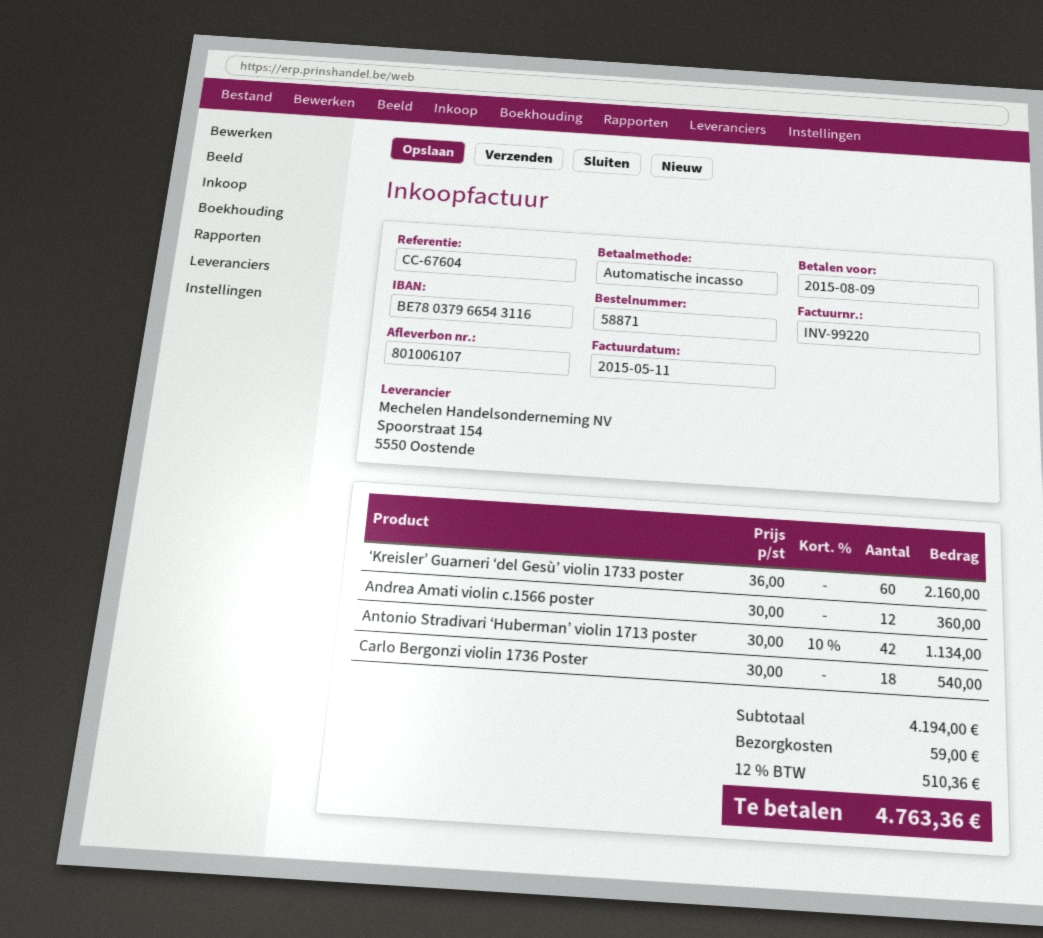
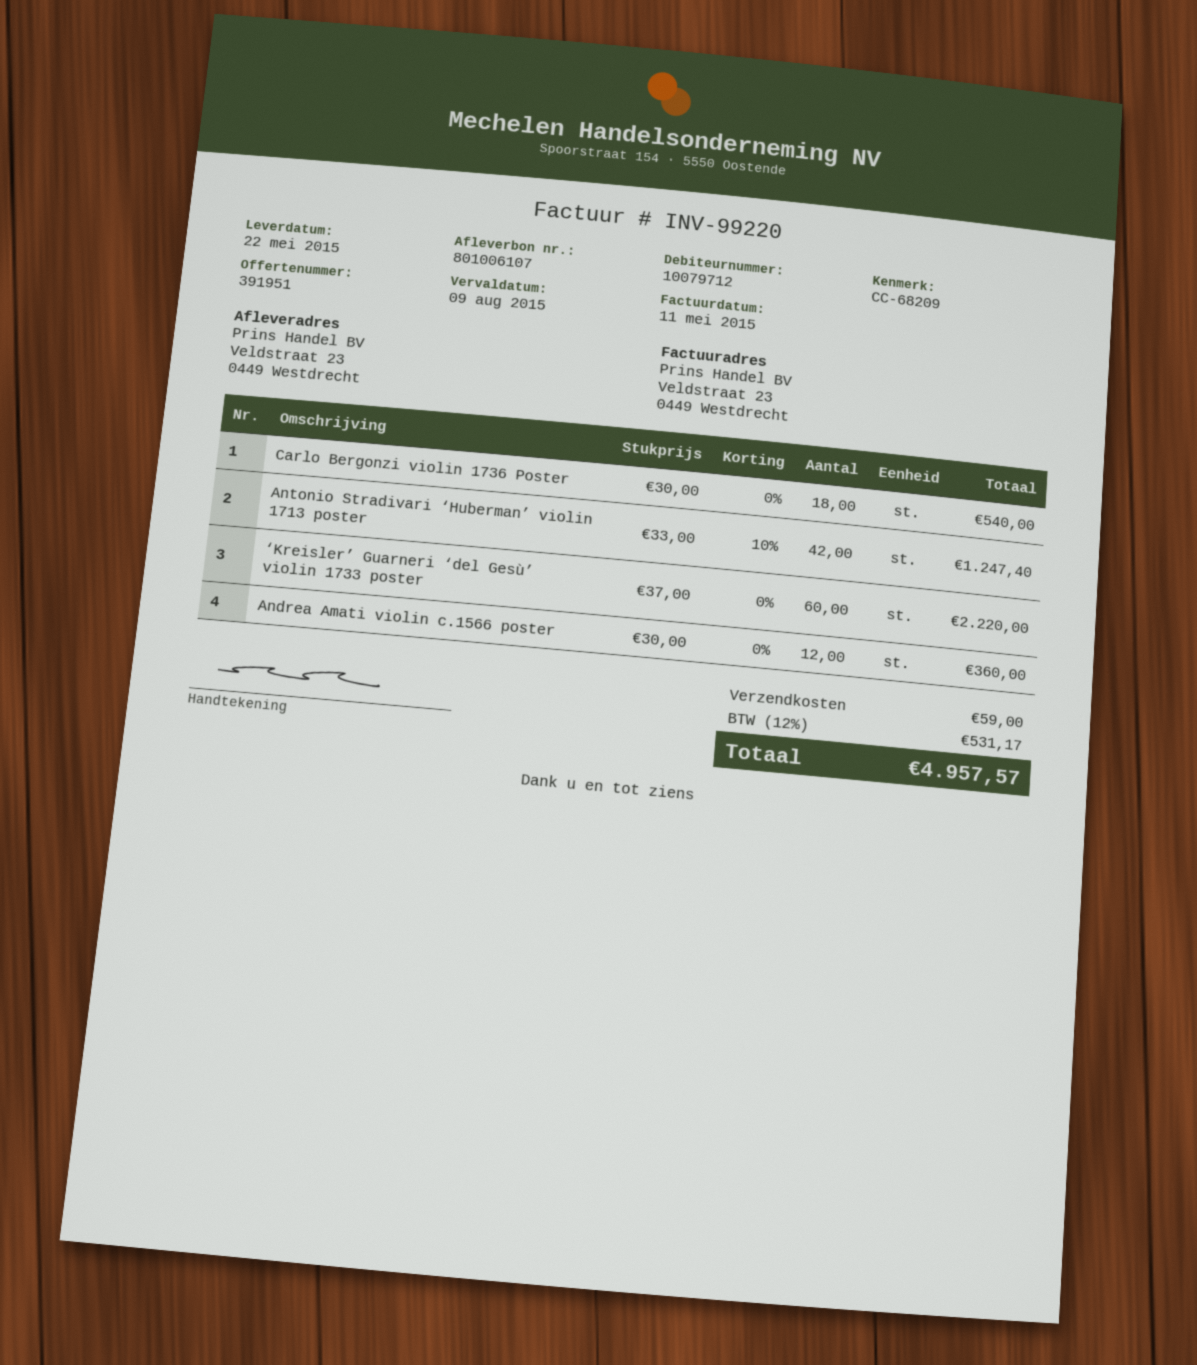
reference: CC-67604 -> CC-68209
‘Kreisler’ Guarneri ‘del Gesù’ violin 1733 poster: 60 x 36.00 = 2160.00 -> 60 x 37.00 = 2220.00
Antonio Stradivari ‘Huberman’ violin 1713 poster: 42 x 30.00 - 10% = 1134.00 -> 42 x 33.00 - 10% = 1247.40
tax: 12% = 510.36 -> 12% = 531.17
total: 4763.36 -> 4957.57

